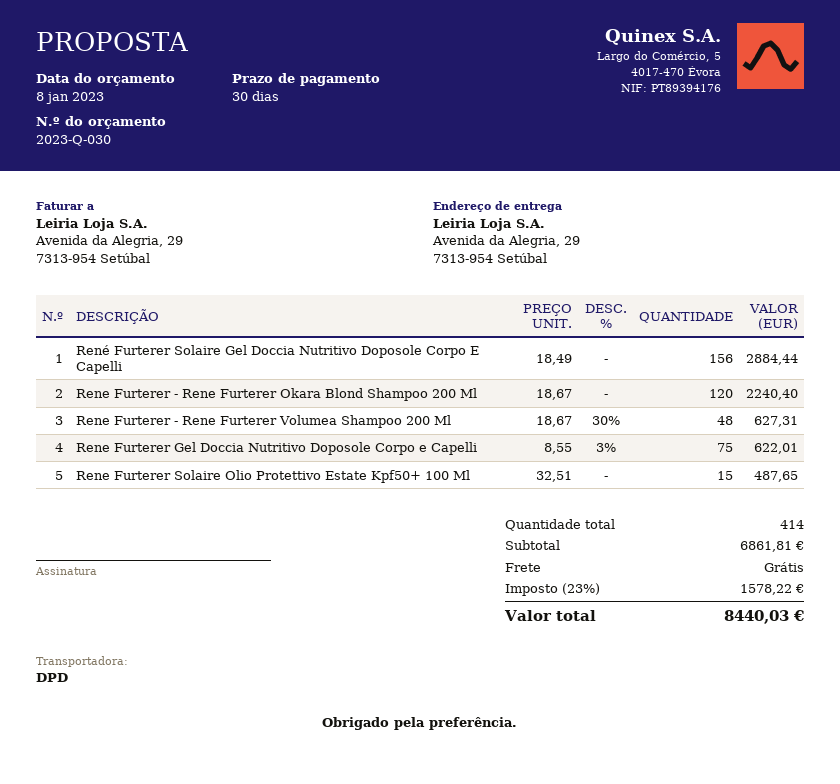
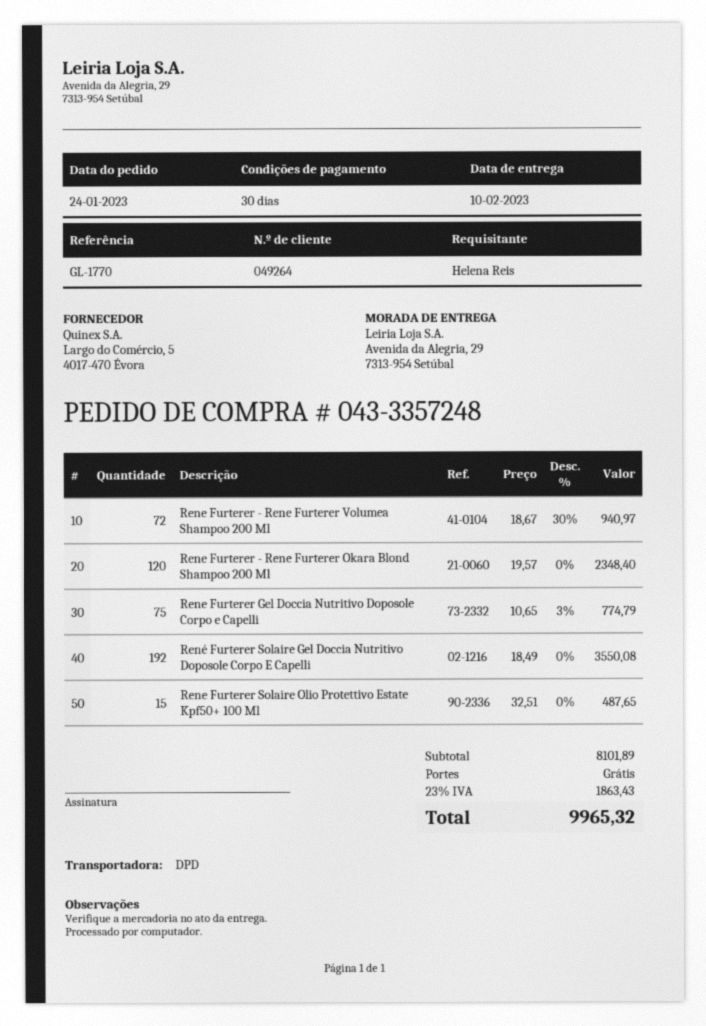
René Furterer Solaire Gel Doccia Nutritivo Doposole Corpo E Capelli: 156 x 18.49 = 2884.44 -> 192 x 18.49 = 3550.08
Rene Furterer - Rene Furterer Okara Blond Shampoo 200 Ml: 120 x 18.67 = 2240.40 -> 120 x 19.57 = 2348.40
Rene Furterer - Rene Furterer Volumea Shampoo 200 Ml: 48 x 18.67 - 30% = 627.31 -> 72 x 18.67 - 30% = 940.97
Rene Furterer Gel Doccia Nutritivo Doposole Corpo e Capelli: 75 x 8.55 - 3% = 622.01 -> 75 x 10.65 - 3% = 774.79
subtotal: 6861.81 -> 8101.89
tax: 23% = 1578.22 -> 23% = 1863.43
total: 8440.03 -> 9965.32

